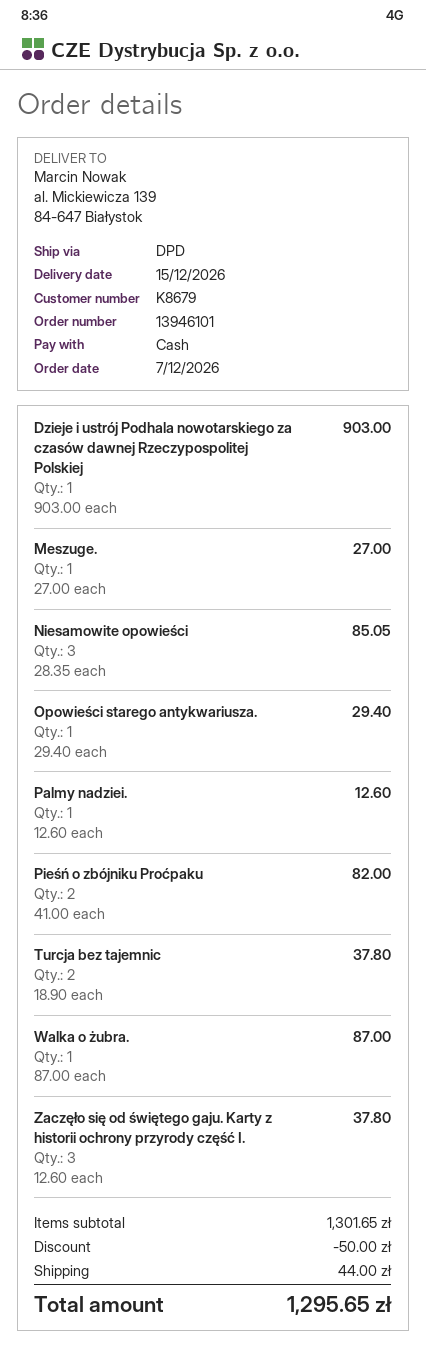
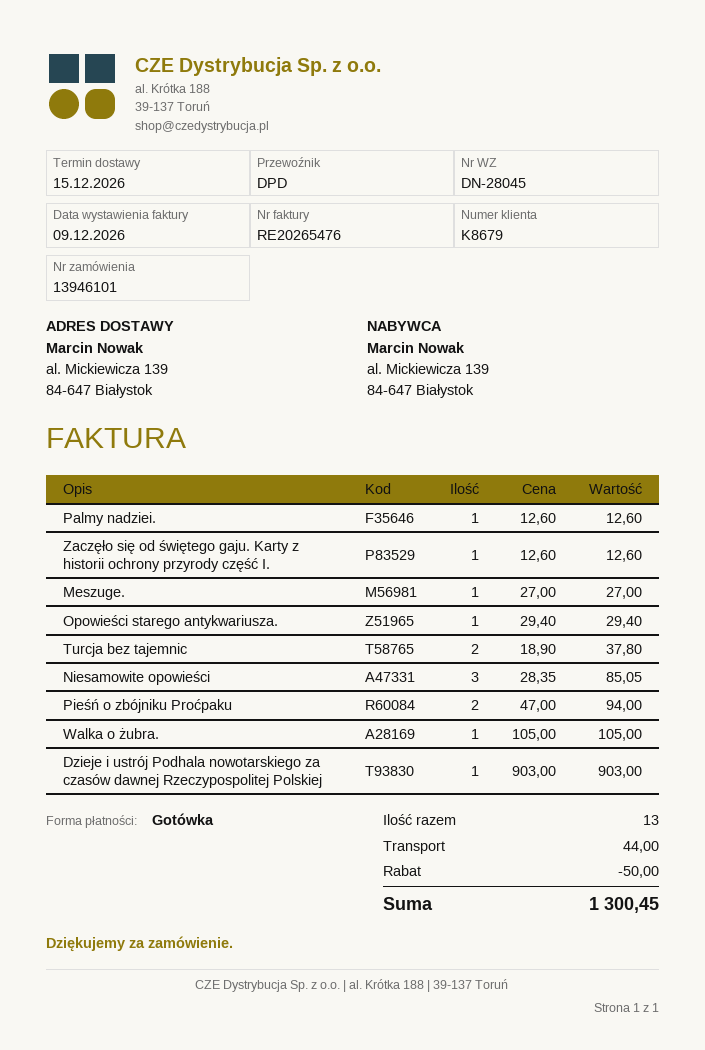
Pieśń o zbójniku Proćpaku: 2 x 41.00 = 82.00 -> 2 x 47.00 = 94.00
Walka o żubra.: 1 x 87.00 = 87.00 -> 1 x 105.00 = 105.00
Zaczęło się od świętego gaju. Karty z historii ochrony przyrody część I.: 3 x 12.60 = 37.80 -> 1 x 12.60 = 12.60
total: 1295.65 -> 1300.45

